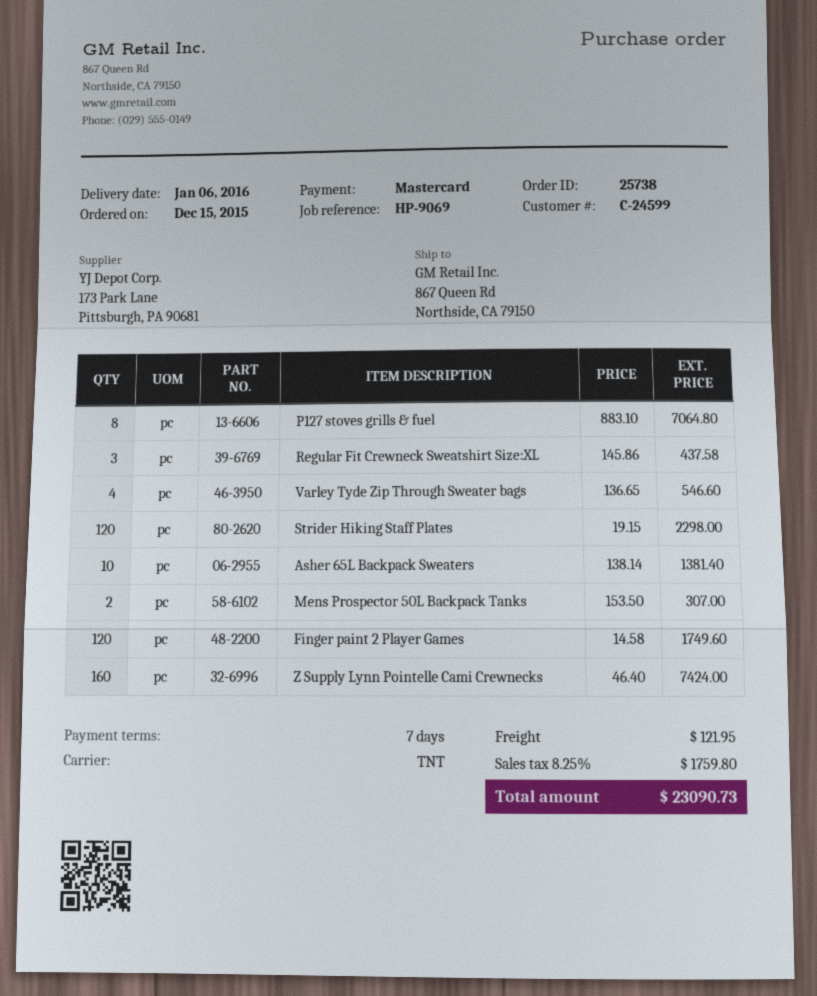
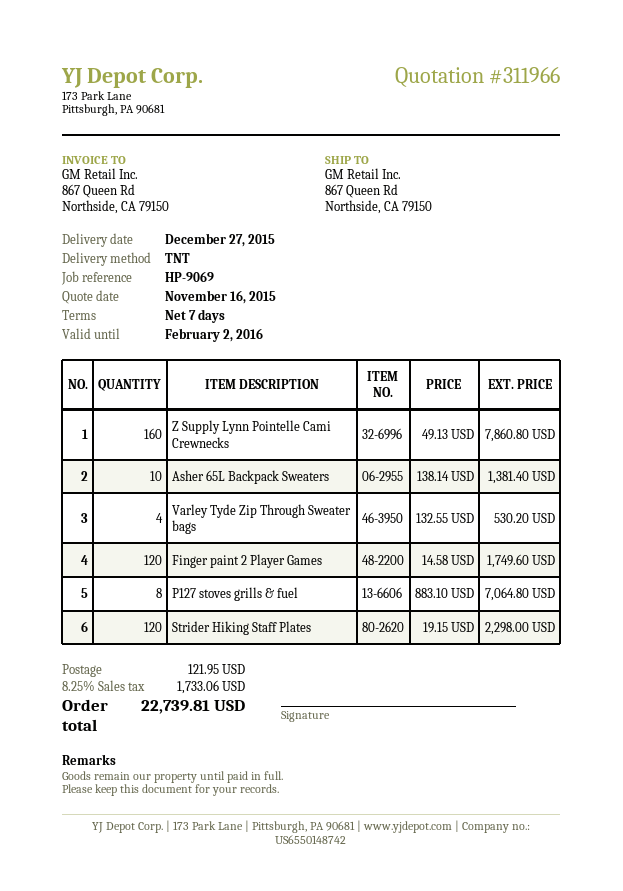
delivery date: 2016-01-06 -> 2015-12-27
Regular Fit Crewneck Sweatshirt Size:XL: 3 x 145.86 = 437.58 -> none
Varley Tyde Zip Through Sweater bags: 4 x 136.65 = 546.60 -> 4 x 132.55 = 530.20
Mens Prospector 50L Backpack Tanks: 2 x 153.50 = 307.00 -> none
Z Supply Lynn Pointelle Cami Crewnecks: 160 x 46.40 = 7424.00 -> 160 x 49.13 = 7860.80
tax: 8.25% = 1759.80 -> 8.25% = 1733.06
total: 23090.73 -> 22739.81

